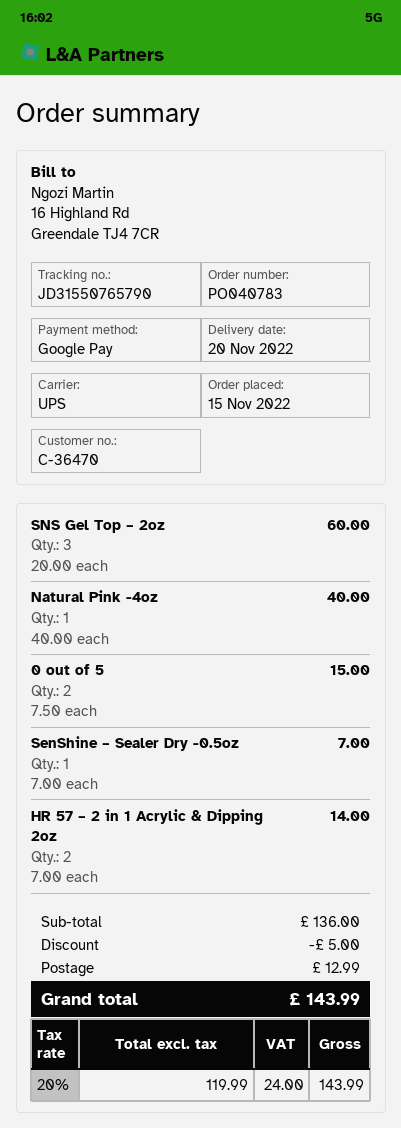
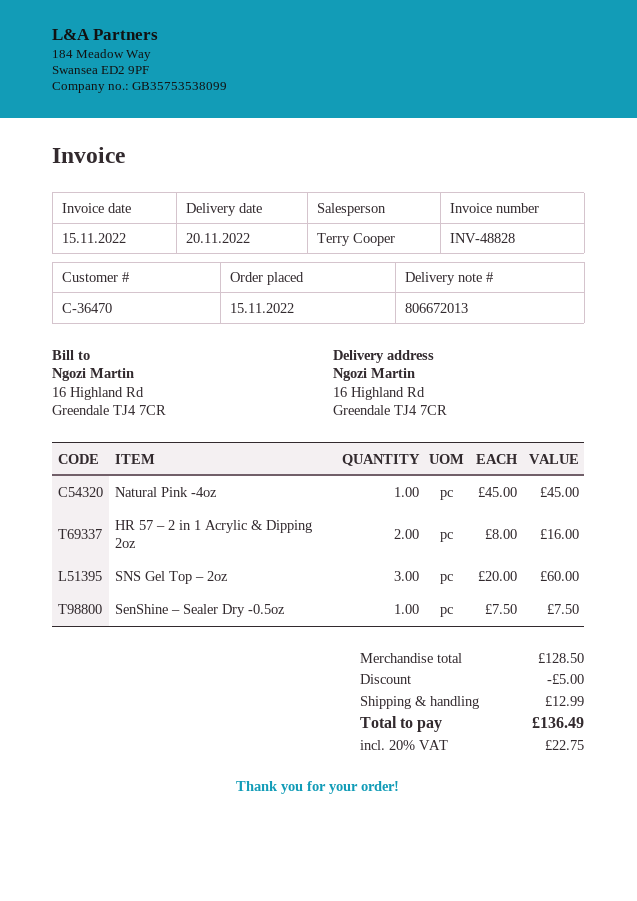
Natural Pink -4oz: 1 x 40.00 = 40.00 -> 1 x 45.00 = 45.00
0 out of 5: 2 x 7.50 = 15.00 -> none
SenShine – Sealer Dry -0.5oz: 1 x 7.00 = 7.00 -> 1 x 7.50 = 7.50
HR 57 – 2 in 1 Acrylic & Dipping 2oz: 2 x 7.00 = 14.00 -> 2 x 8.00 = 16.00
subtotal: 136.00 -> 128.50
tax: 20% = 24.00 -> 20% = 22.75
total: 143.99 -> 136.49

